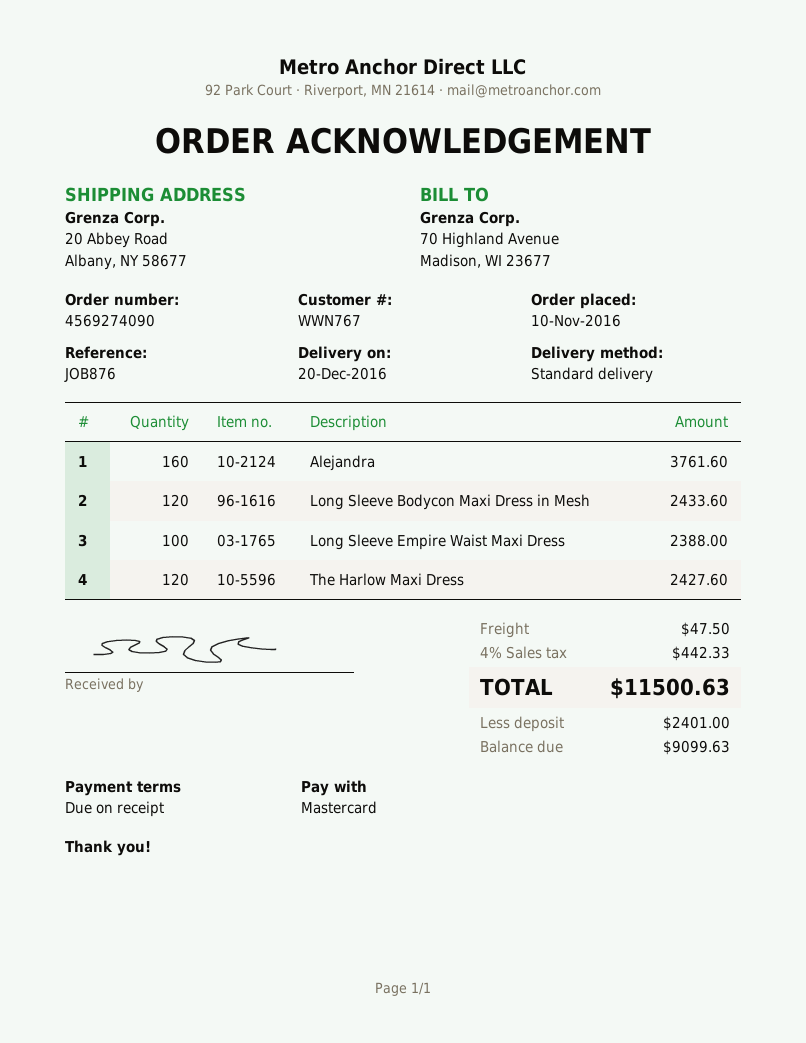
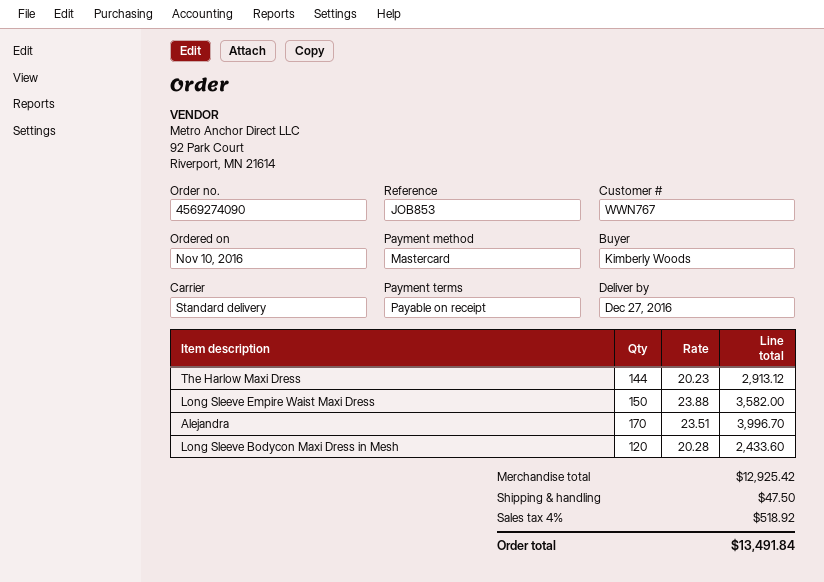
delivery date: 2016-12-20 -> 2016-12-27
reference: JOB876 -> JOB853
Alejandra: 160 for 3761.60 -> 170 for 3996.70
Long Sleeve Empire Waist Maxi Dress: 100 for 2388.00 -> 150 for 3582.00
The Harlow Maxi Dress: 120 for 2427.60 -> 144 for 2913.12
tax: 4% = 442.33 -> 4% = 518.92
total: 11500.63 -> 13491.84

